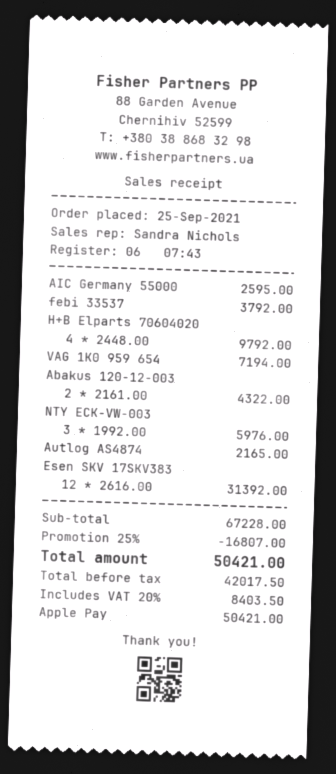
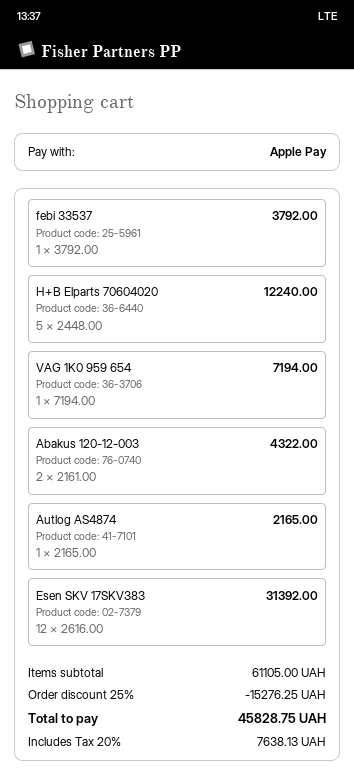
AIC Germany 55000: 1 x 2595.00 = 2595.00 -> none
H+B Elparts 70604020: 4 x 2448.00 = 9792.00 -> 5 x 2448.00 = 12240.00
NTY ECK-VW-003: 3 x 1992.00 = 5976.00 -> none
subtotal: 67228.00 -> 61105.00
discount: 25% = 16807.00 -> 25% = 15276.25
tax: 20% = 8403.50 -> 20% = 7638.13
total: 50421.00 -> 45828.75

